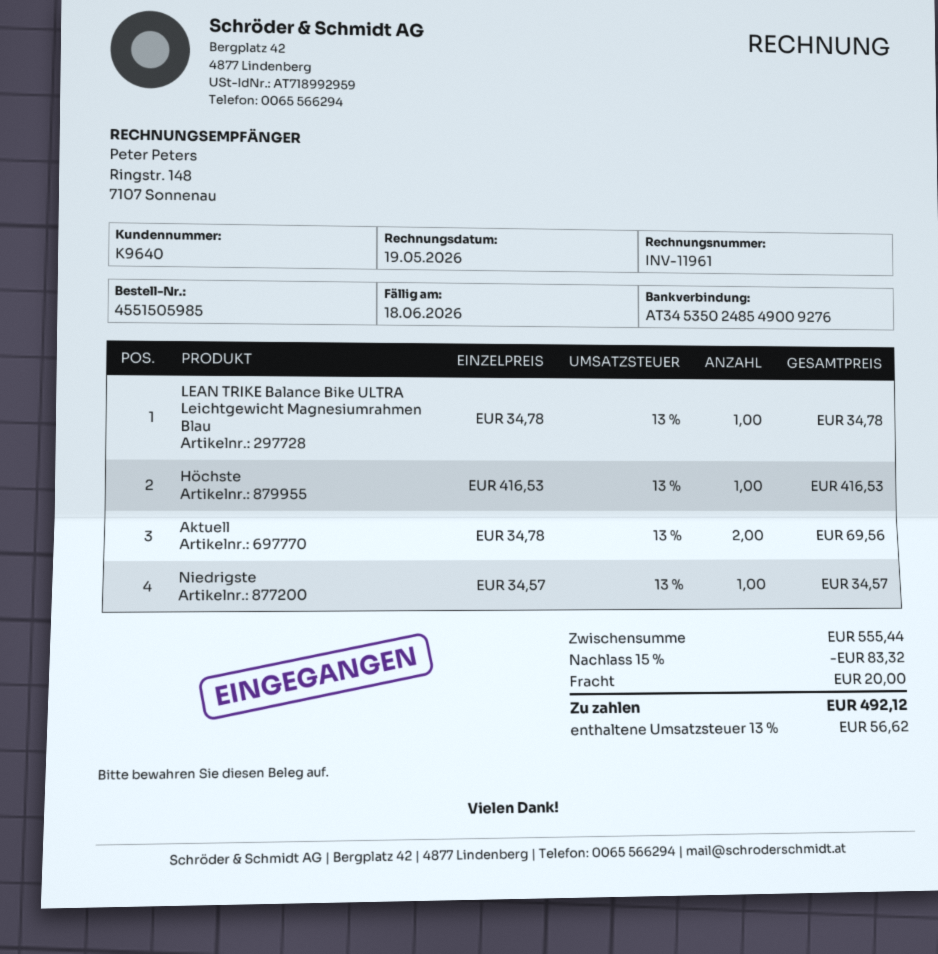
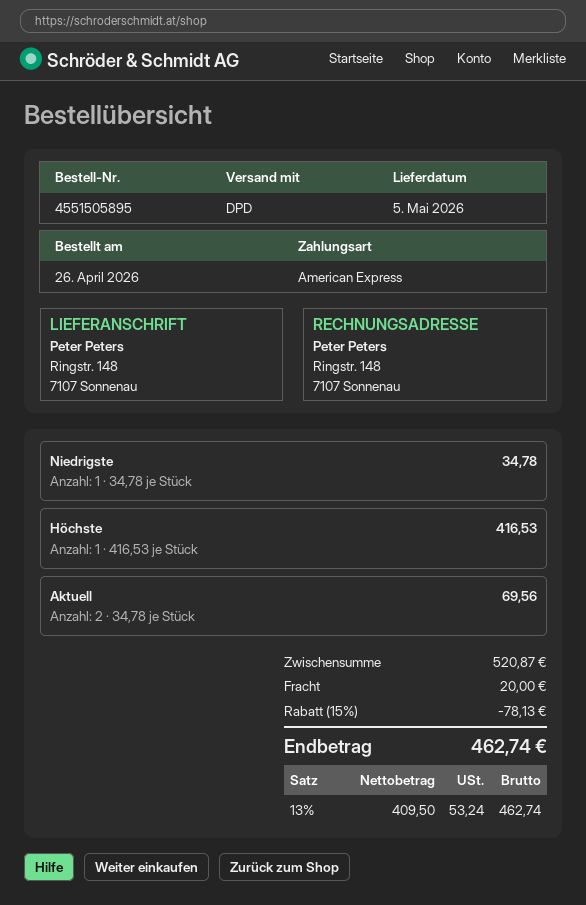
order number: 4551505985 -> 4551505895
LEAN TRIKE Balance Bike ULTRA Leichtgewicht Magnesiumrahmen Blau: 1 x 34.78 = 34.78 -> none
Niedrigste: 1 x 34.57 = 34.57 -> 1 x 34.78 = 34.78
subtotal: 555.44 -> 520.87
discount: 15% = 83.32 -> 15% = 78.13
tax: 13% = 56.62 -> 13% = 53.24
total: 492.12 -> 462.74

